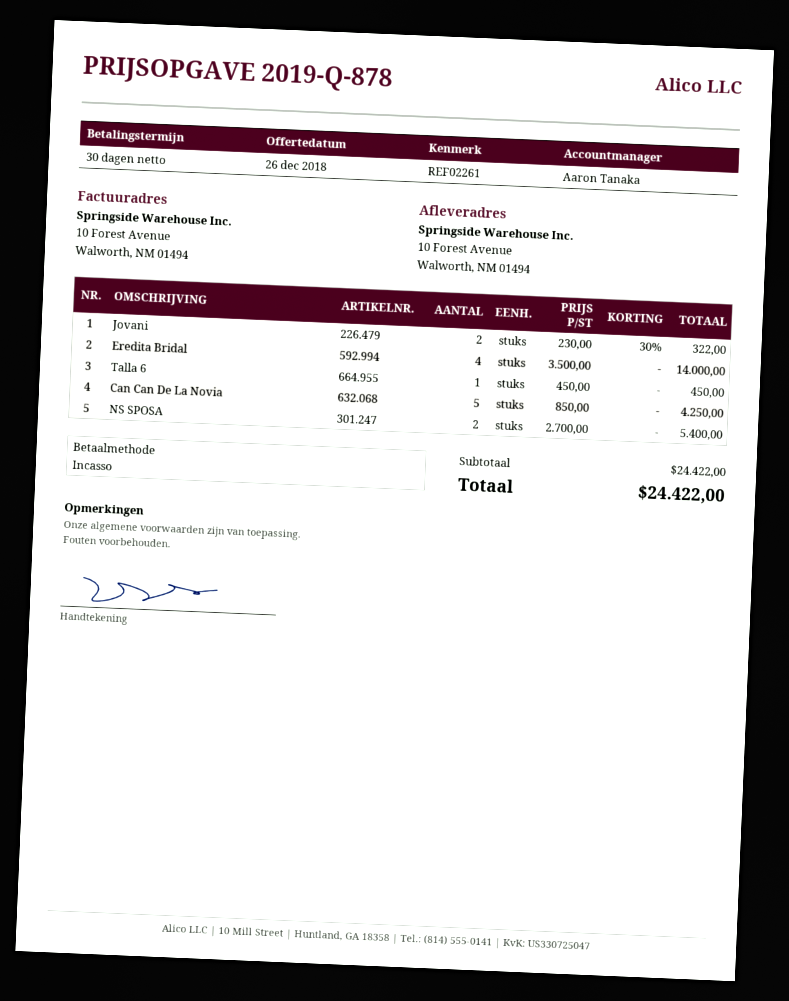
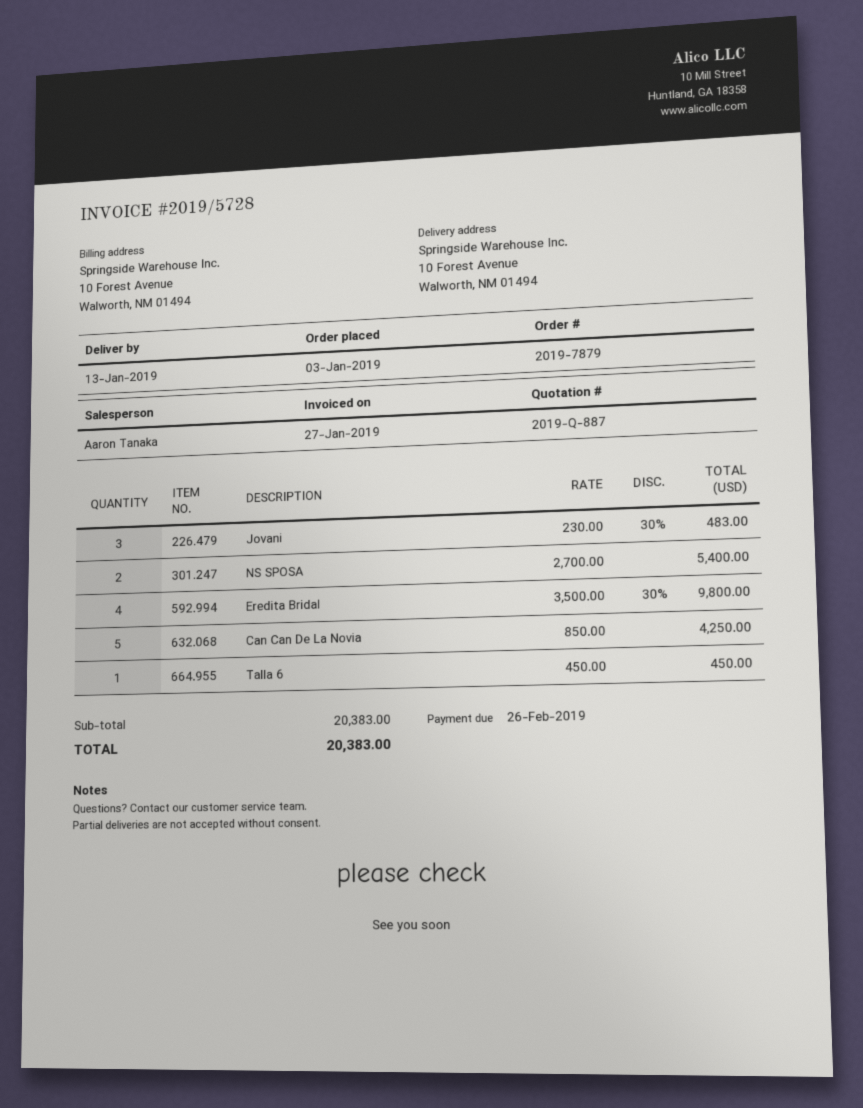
quote number: 2019-Q-878 -> 2019-Q-887
Jovani: 2 x 230.00 - 30% = 322.00 -> 3 x 230.00 - 30% = 483.00
Eredita Bridal: 4 x 3500.00 = 14000.00 -> 4 x 3500.00 - 30% = 9800.00
subtotal: 24422.00 -> 20383.00
total: 24422.00 -> 20383.00

